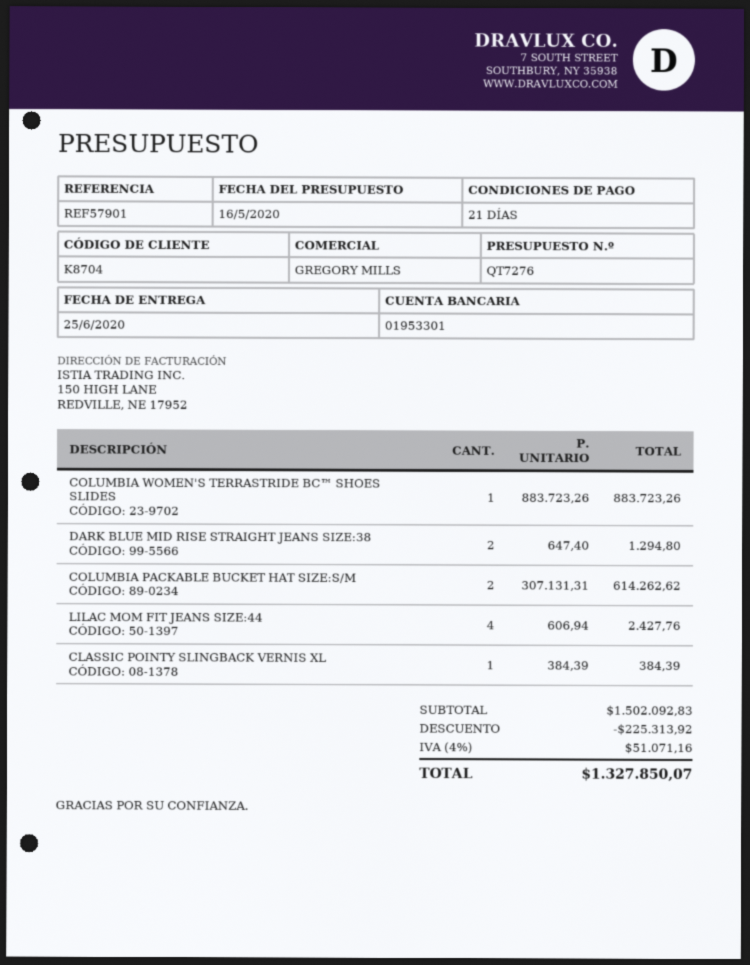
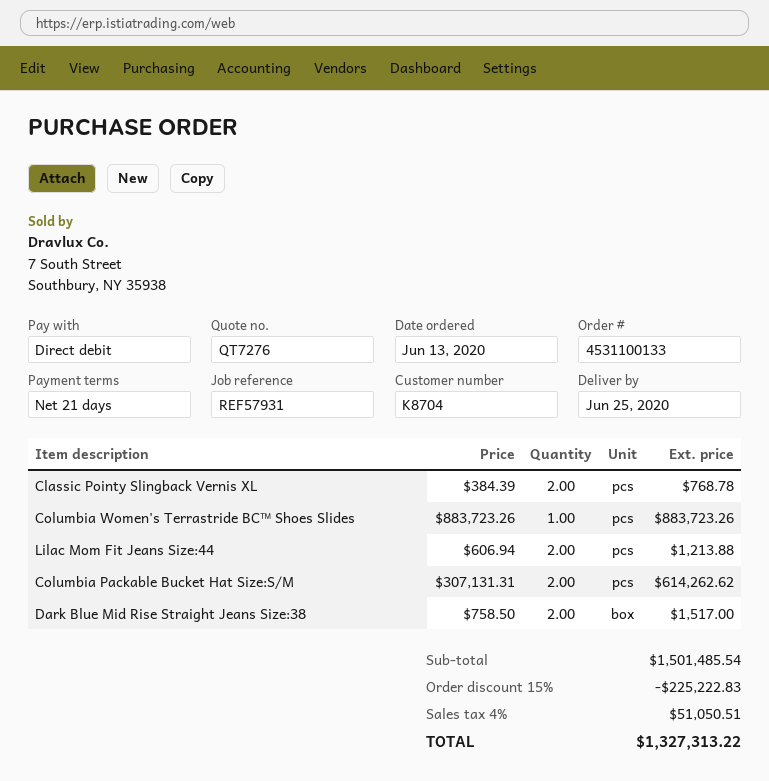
reference: REF57901 -> REF57931
DARK BLUE MID RISE STRAIGHT JEANS SIZE:38: 2 x 647.40 = 1294.80 -> 2 x 758.50 = 1517.00
LILAC MOM FIT JEANS SIZE:44: 4 x 606.94 = 2427.76 -> 2 x 606.94 = 1213.88
CLASSIC POINTY SLINGBACK VERNIS XL: 1 x 384.39 = 384.39 -> 2 x 384.39 = 768.78
subtotal: 1502092.83 -> 1501485.54
discount: 225313.92 -> 225222.83
tax: 4% = 51071.16 -> 4% = 51050.51
total: 1327850.07 -> 1327313.22

